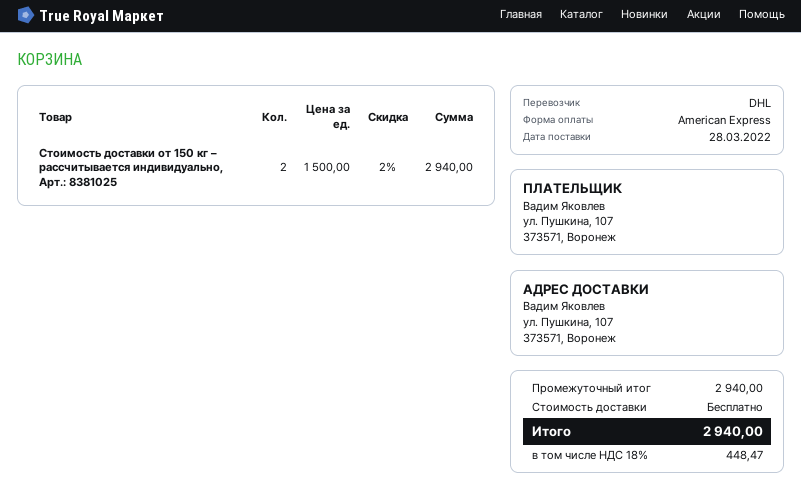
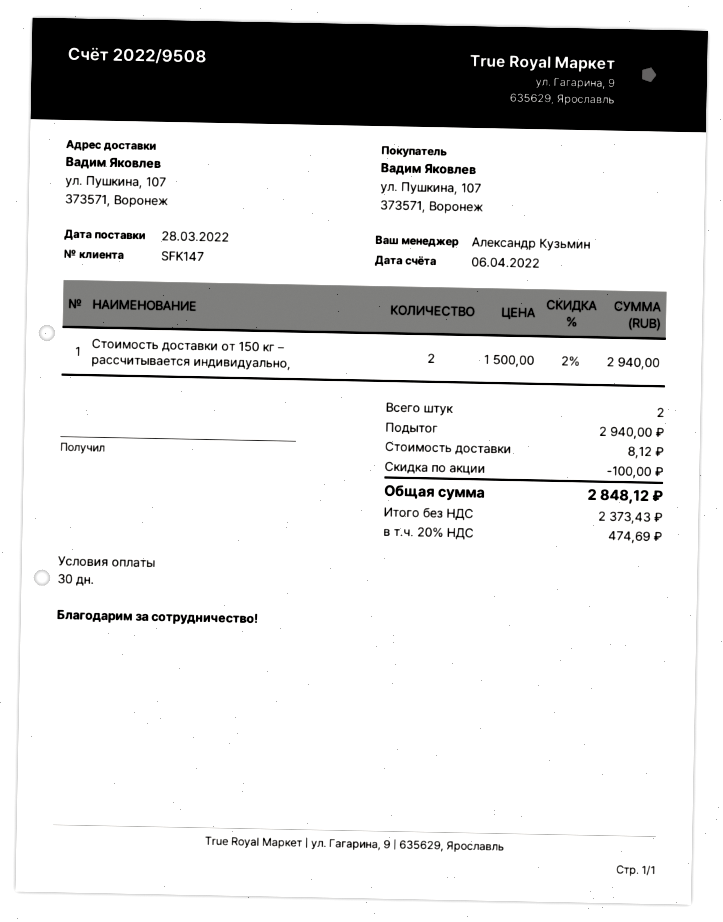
discount: none -> 100.00
shipping: 0.00 -> 8.12
tax: 18% = 448.47 -> 20% = 474.69
total: 2940.00 -> 2848.12

